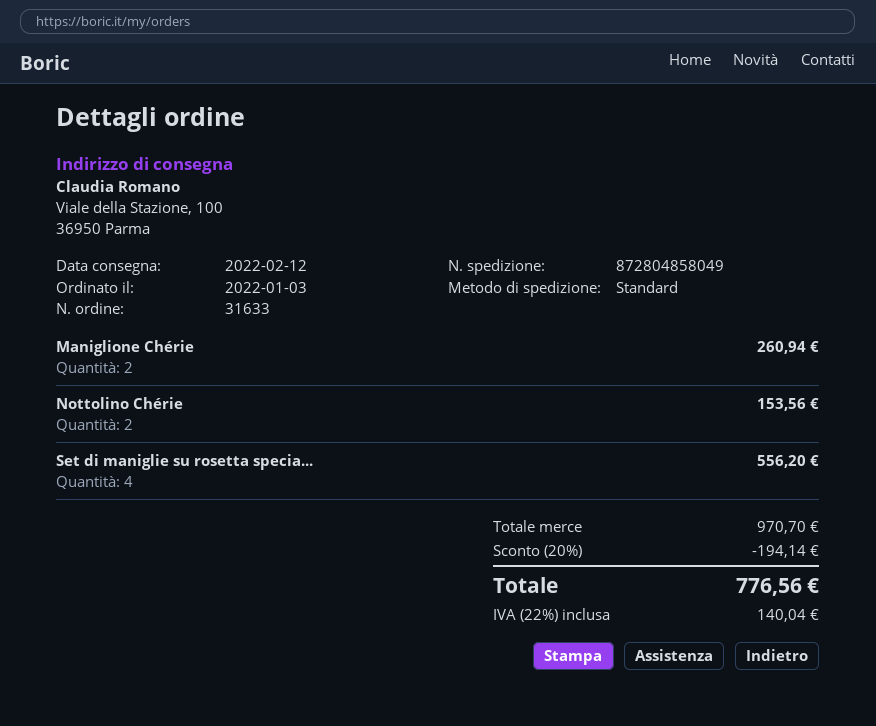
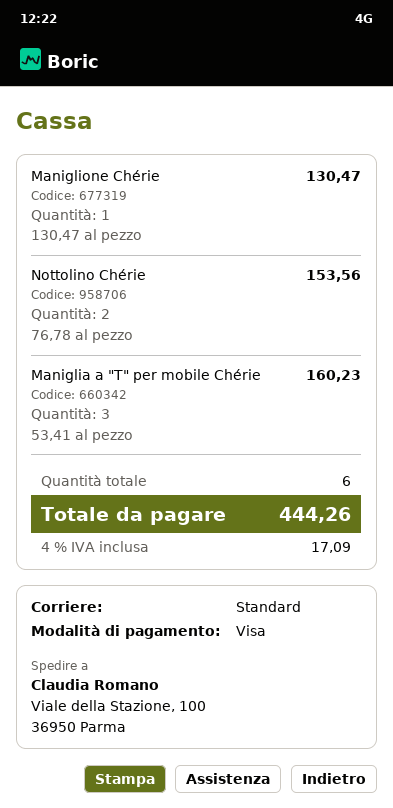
Maniglione Chérie: 2 for 260.94 -> 1 for 130.47
Set di maniglie su rosetta specia...: 4 for 556.20 -> none
Maniglia a "T" per mobile Chérie: none -> 3 for 160.23
discount: 20% = 194.14 -> none
tax: 22% = 140.04 -> 4% = 17.09
total: 776.56 -> 444.26

